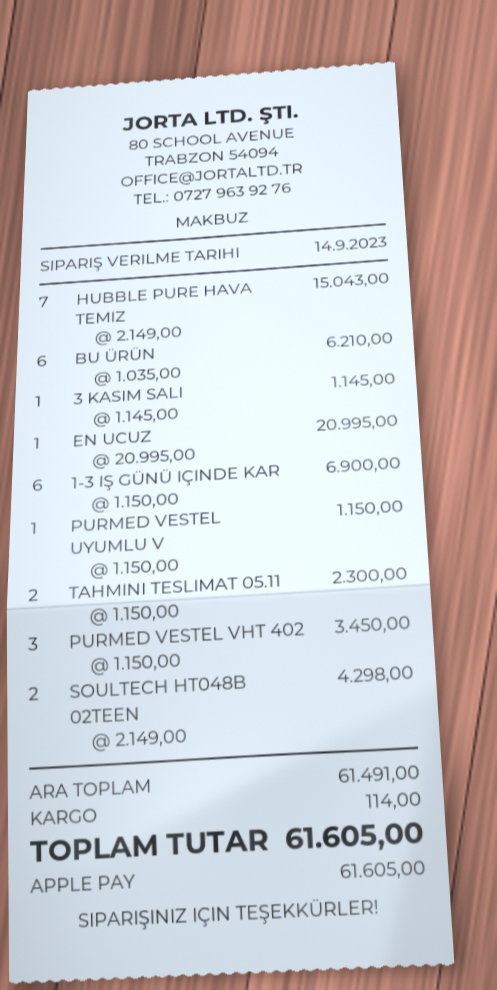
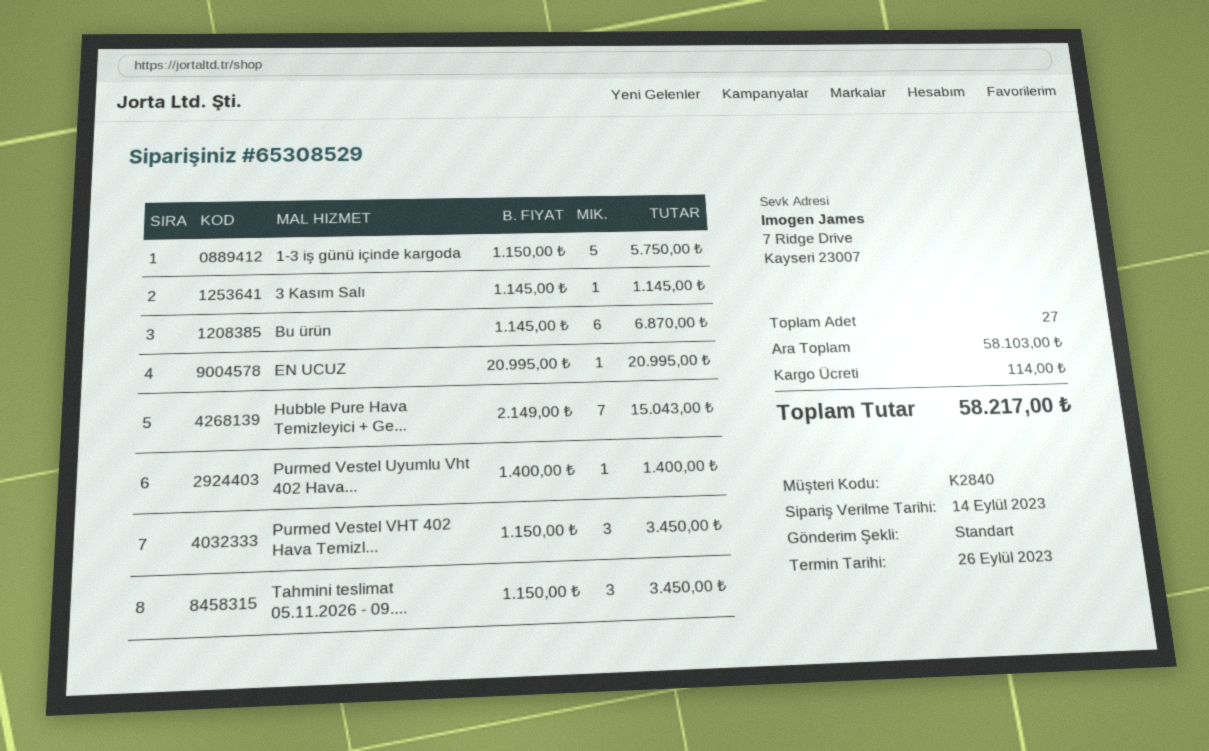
BU ÜRÜN: 6 x 1035.00 = 6210.00 -> 6 x 1145.00 = 6870.00
1-3 IŞ GÜNÜ IÇINDE KAR: 6 x 1150.00 = 6900.00 -> 5 x 1150.00 = 5750.00
PURMED VESTEL UYUMLU V: 1 x 1150.00 = 1150.00 -> 1 x 1400.00 = 1400.00
TAHMINI TESLIMAT 05.11: 2 x 1150.00 = 2300.00 -> 3 x 1150.00 = 3450.00
SOULTECH HT048B 02TEEN: 2 x 2149.00 = 4298.00 -> none
subtotal: 61491.00 -> 58103.00
total: 61605.00 -> 58217.00

